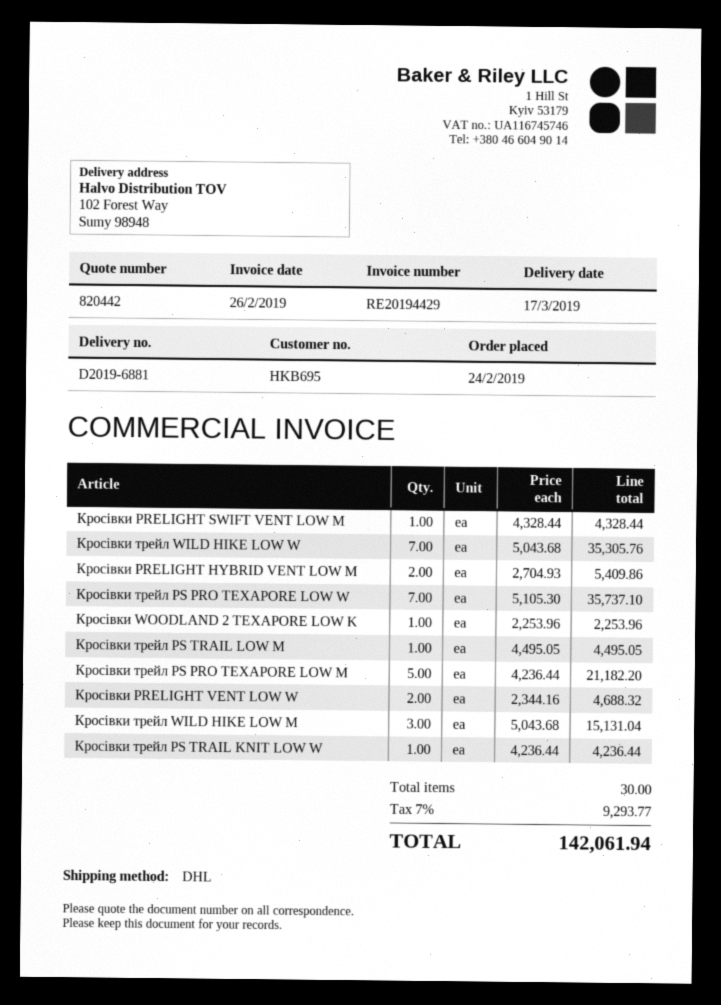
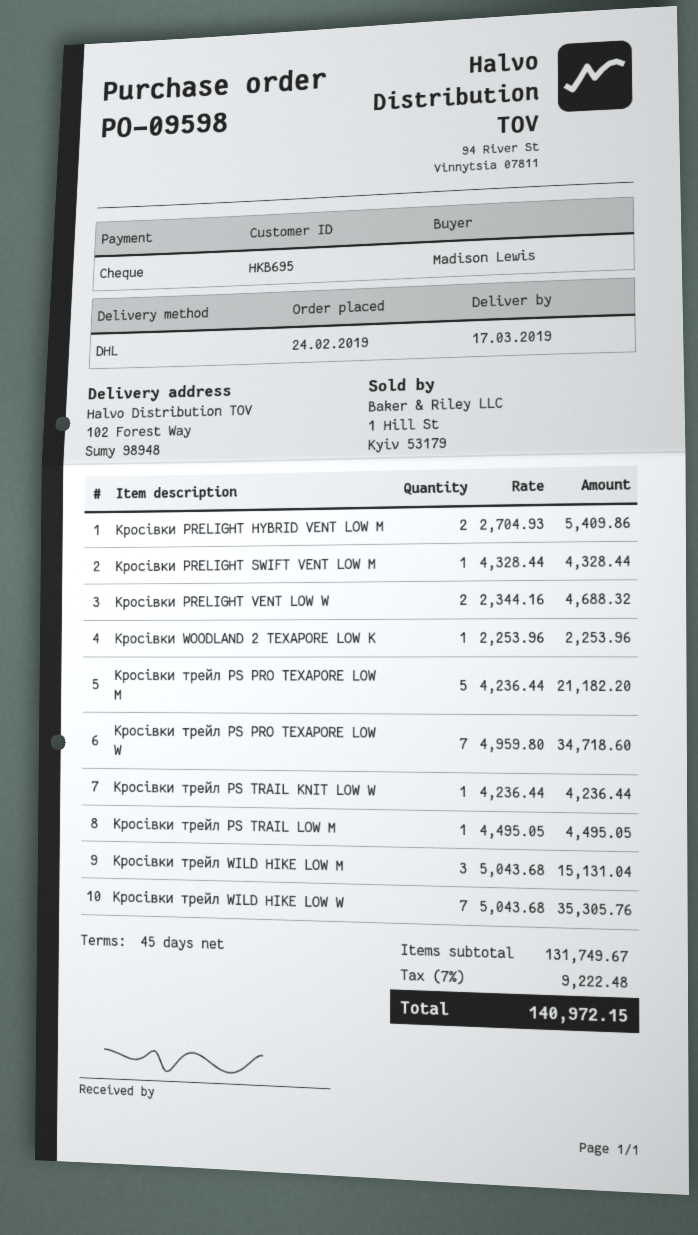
Кросівки трейл PS PRO TEXAPORE LOW W: 7 x 5105.30 = 35737.10 -> 7 x 4959.80 = 34718.60
tax: 7% = 9293.77 -> 7% = 9222.48
total: 142061.94 -> 140972.15

